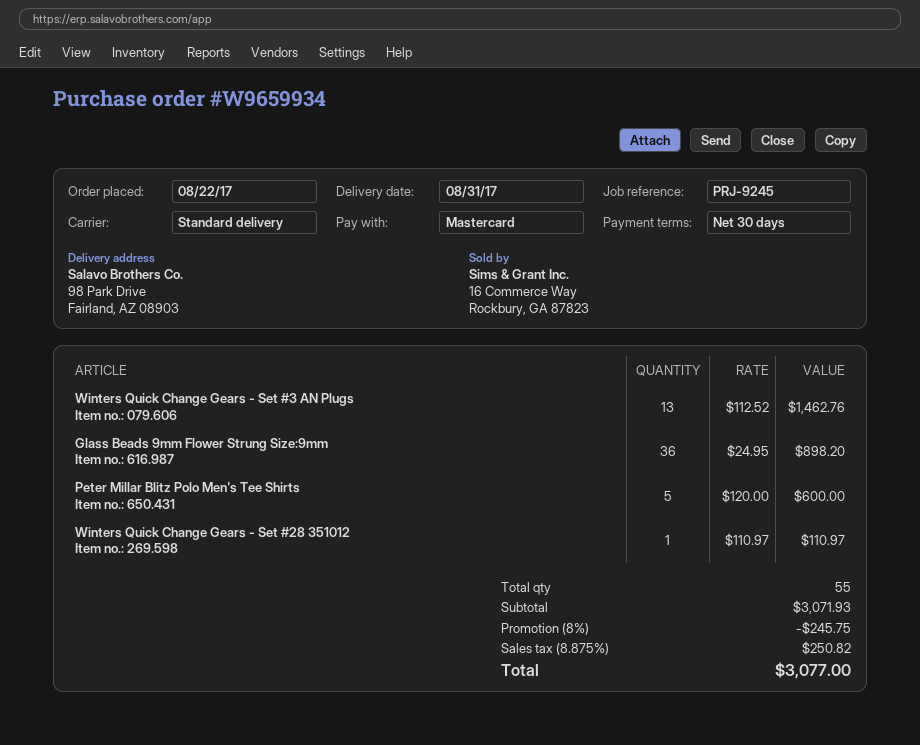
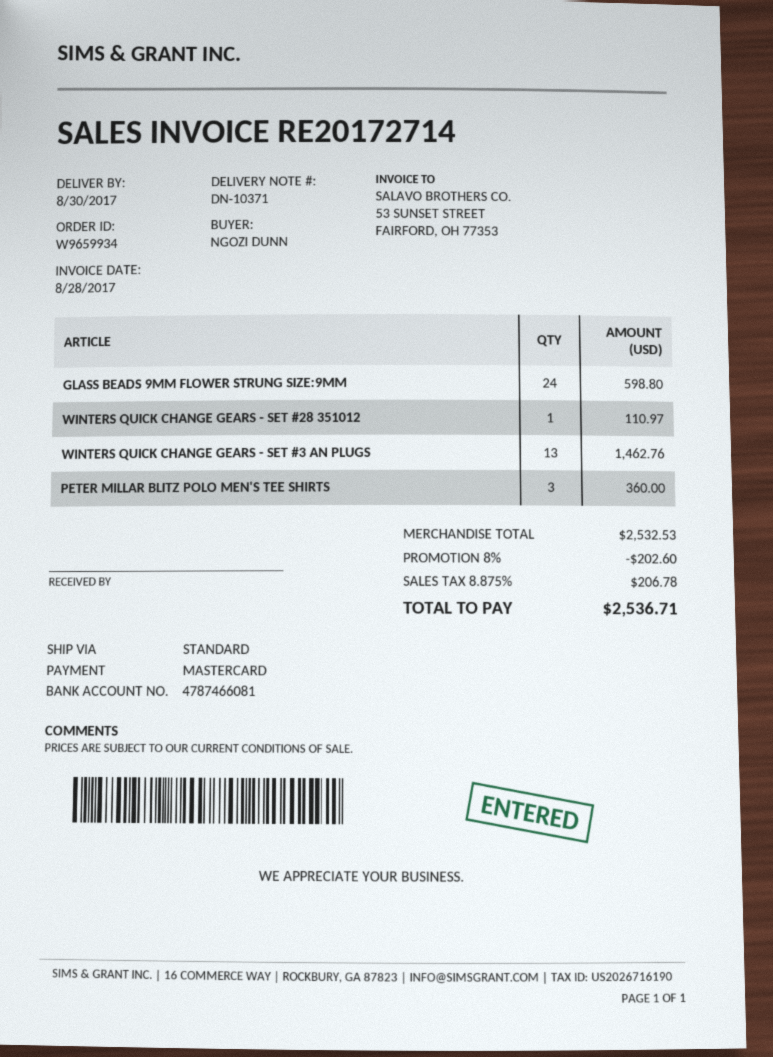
delivery date: 2017-08-31 -> 2017-08-30
Glass Beads 9mm Flower Strung Size:9mm: 36 for 898.20 -> 24 for 598.80
Peter Millar Blitz Polo Men's Tee Shirts: 5 for 600.00 -> 3 for 360.00
subtotal: 3071.93 -> 2532.53
discount: 8% = 245.75 -> 8% = 202.60
tax: 8.875% = 250.82 -> 8.875% = 206.78
total: 3077.00 -> 2536.71

